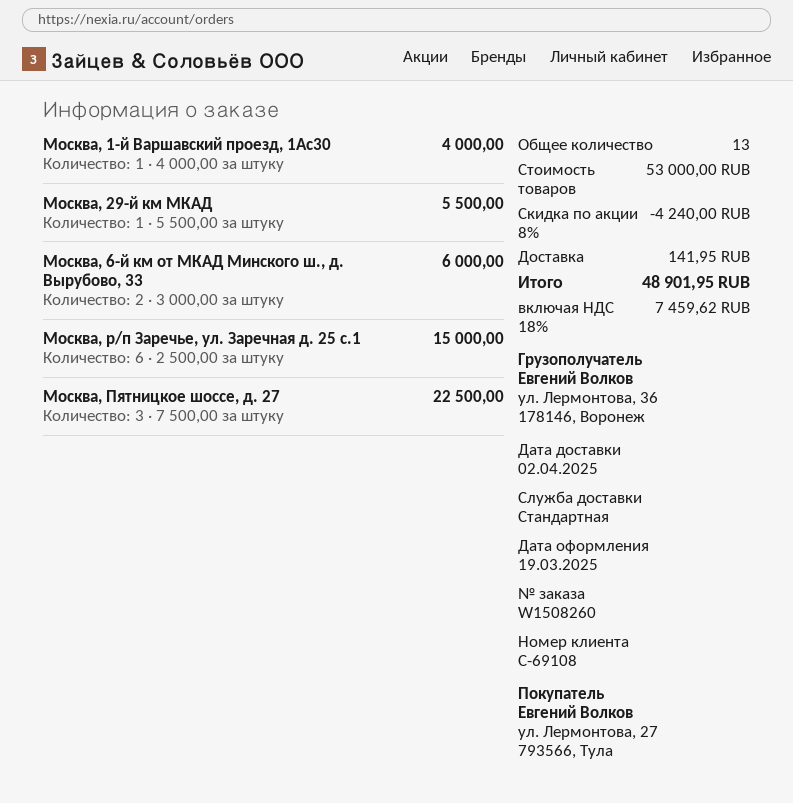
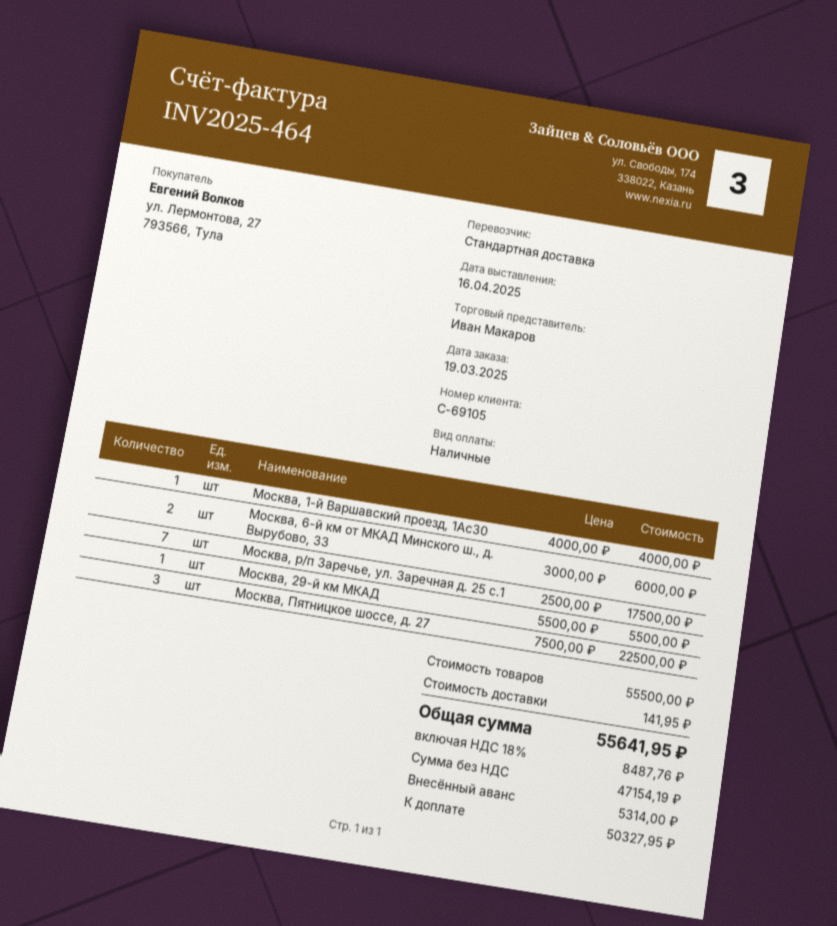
customer number: C-69108 -> C-69105
Москва, р/п Заречье, ул. Заречная д. 25 с.1: 6 x 2500.00 = 15000.00 -> 7 x 2500.00 = 17500.00
subtotal: 53000.00 -> 55500.00
discount: 8% = 4240.00 -> none
tax: 18% = 7459.62 -> 18% = 8487.76
total: 48901.95 -> 55641.95

